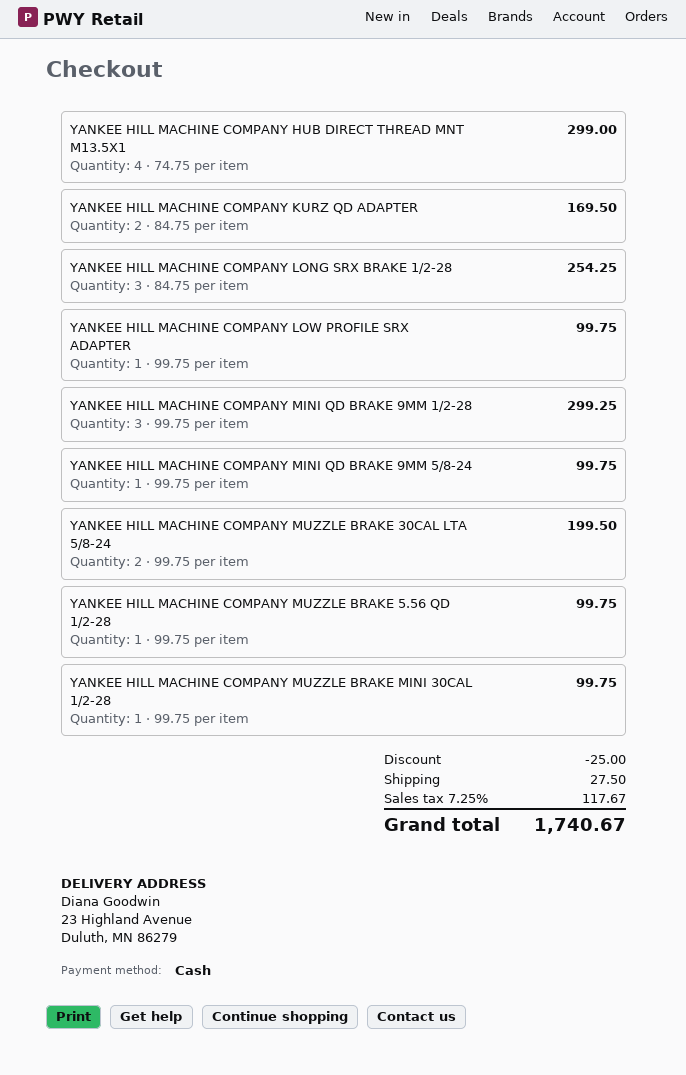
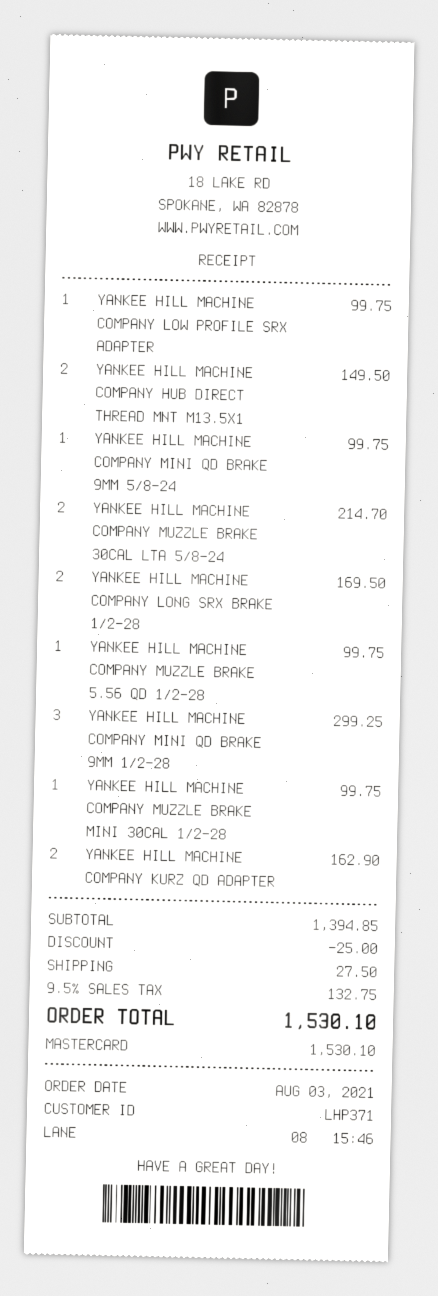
payment method: cash -> Mastercard
YANKEE HILL MACHINE COMPANY HUB DIRECT THREAD MNT M13.5X1: 4 for 299.00 -> 2 for 149.50
YANKEE HILL MACHINE COMPANY KURZ QD ADAPTER: 2 for 169.50 -> 2 for 162.90
YANKEE HILL MACHINE COMPANY LONG SRX BRAKE 1/2-28: 3 for 254.25 -> 2 for 169.50
YANKEE HILL MACHINE COMPANY MUZZLE BRAKE 30CAL LTA 5/8-24: 2 for 199.50 -> 2 for 214.70
tax: 7.25% = 117.67 -> 9.5% = 132.75
total: 1740.67 -> 1530.10

